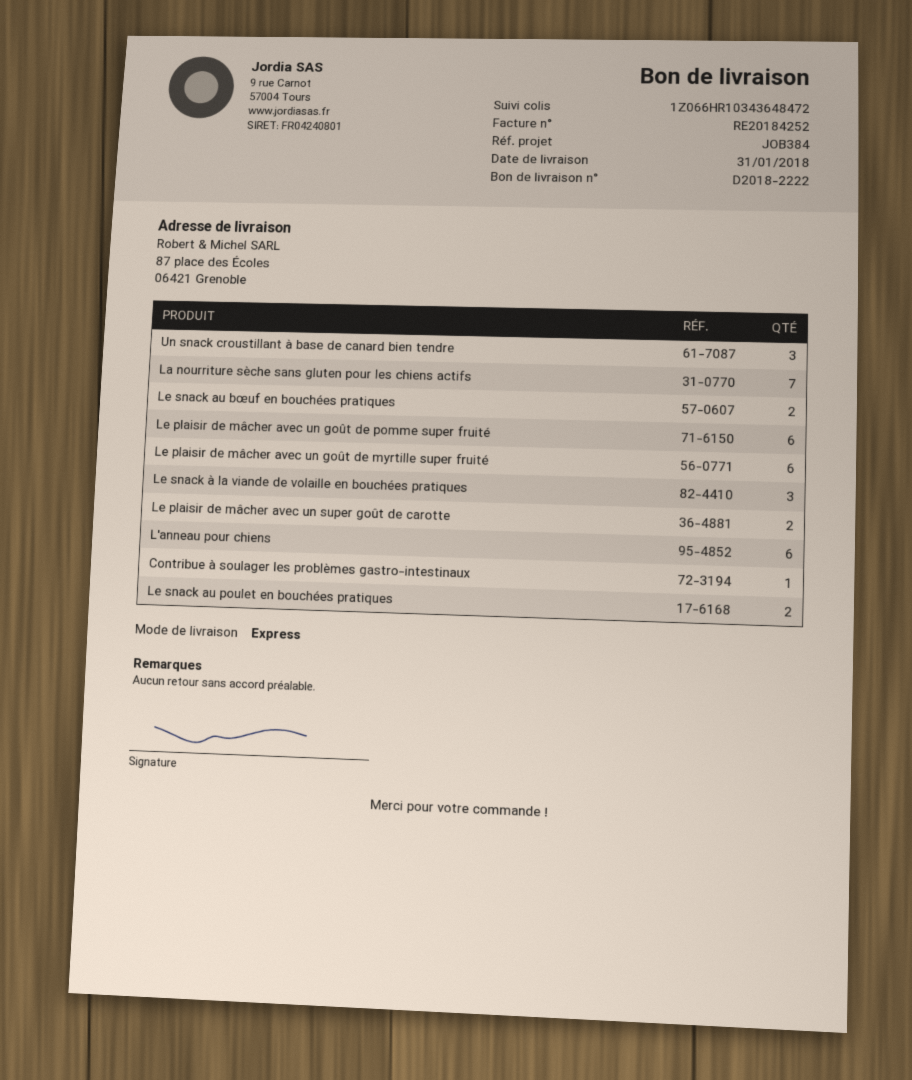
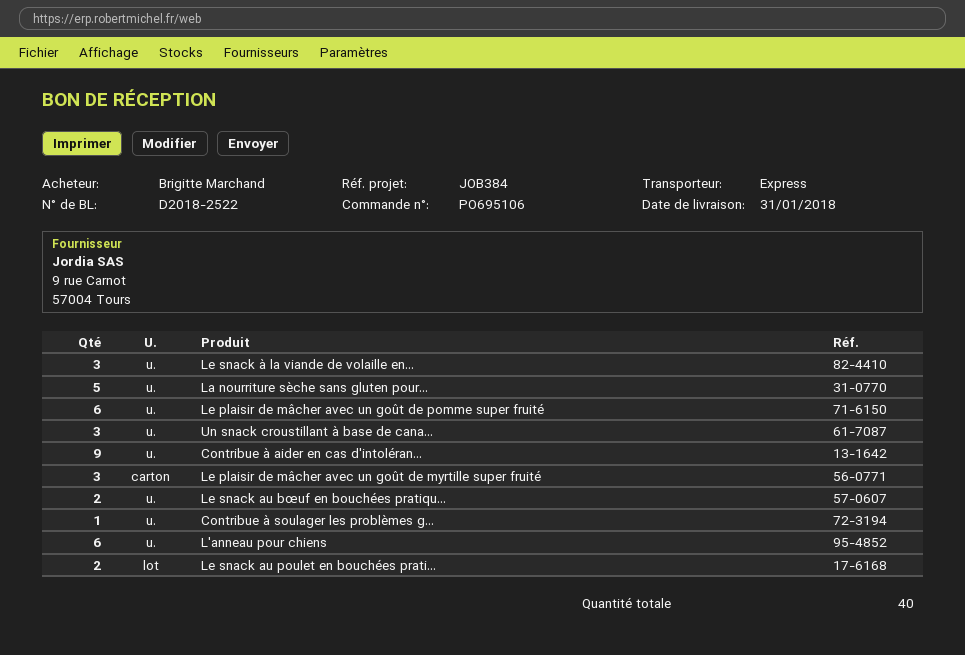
delivery note number: D2018-2222 -> D2018-2522
La nourriture sèche sans gluten pour les chiens actifs: 7 -> 5
Le plaisir de mâcher avec un goût de myrtille super fruité: 6 -> 3
Le plaisir de mâcher avec un super goût de carotte: 2 -> none
Contribue à aider en cas d'intoléran...: none -> 9

